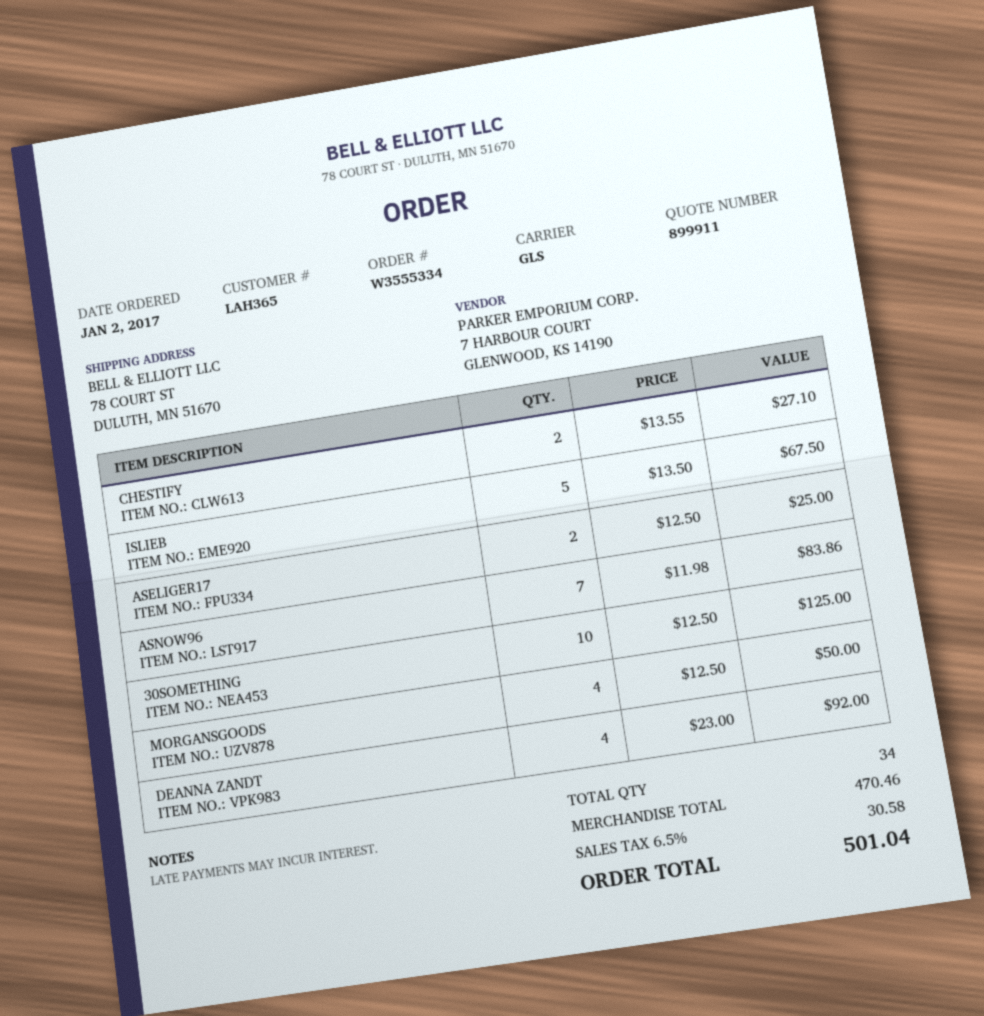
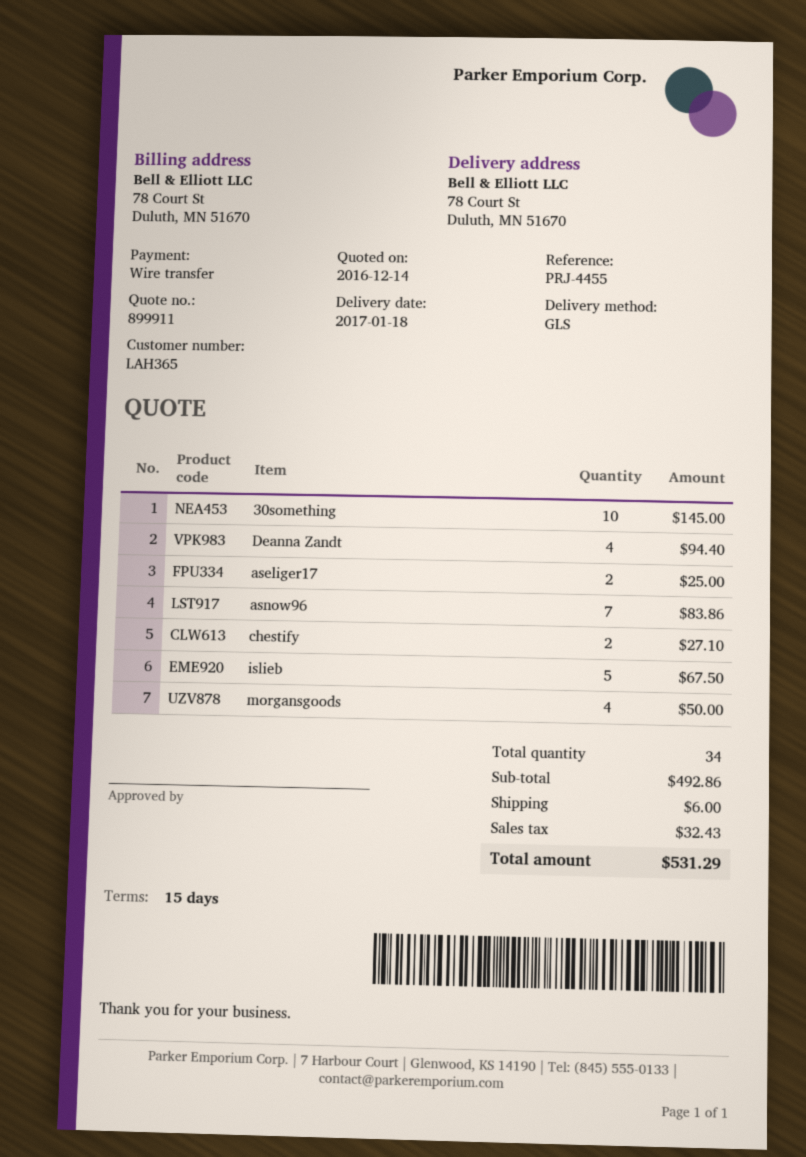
30SOMETHING: 10 for 125.00 -> 10 for 145.00
DEANNA ZANDT: 4 for 92.00 -> 4 for 94.40
subtotal: 470.46 -> 492.86
shipping: none -> 6.00
tax: 30.58 -> 32.43
total: 501.04 -> 531.29

